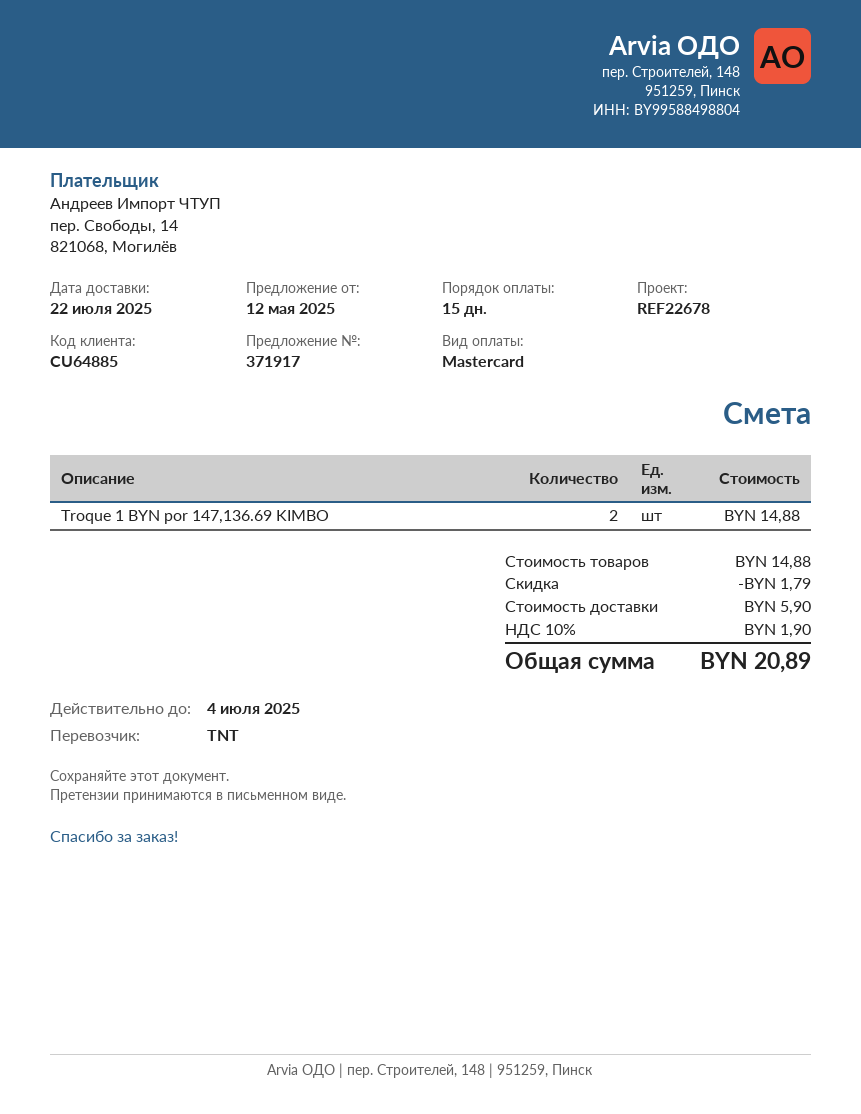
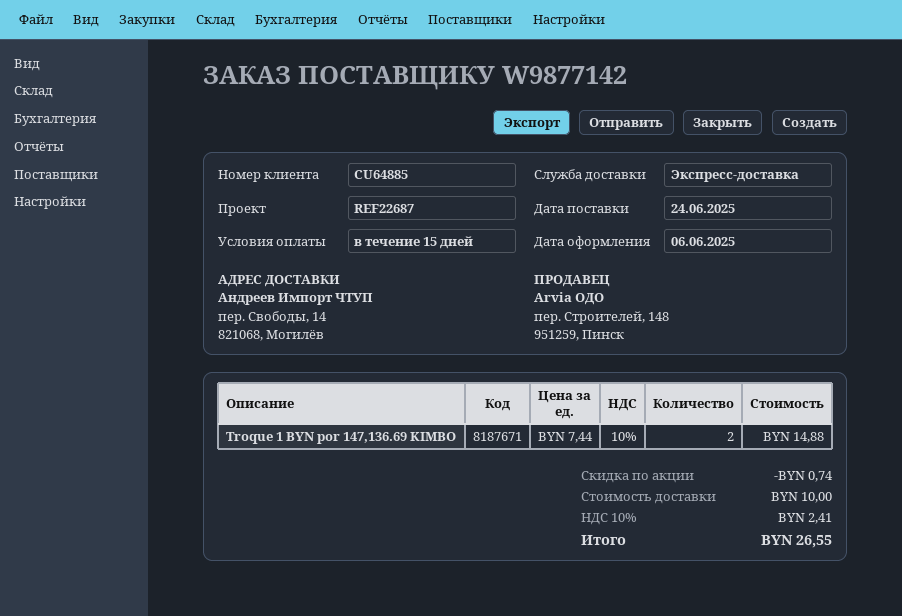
delivery date: 2025-07-22 -> 2025-06-24
reference: REF22678 -> REF22687
shipping method: TNT -> express
discount: 1.79 -> 0.74
shipping: 5.90 -> 10.00
tax: 10% = 1.90 -> 10% = 2.41
total: 20.89 -> 26.55

